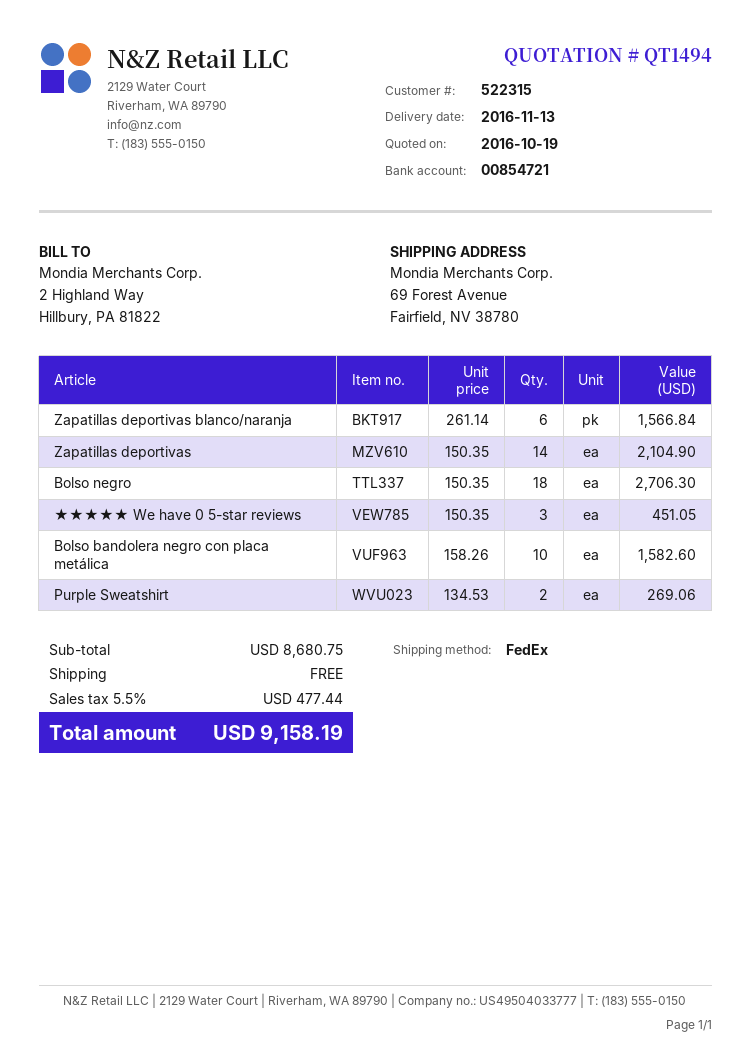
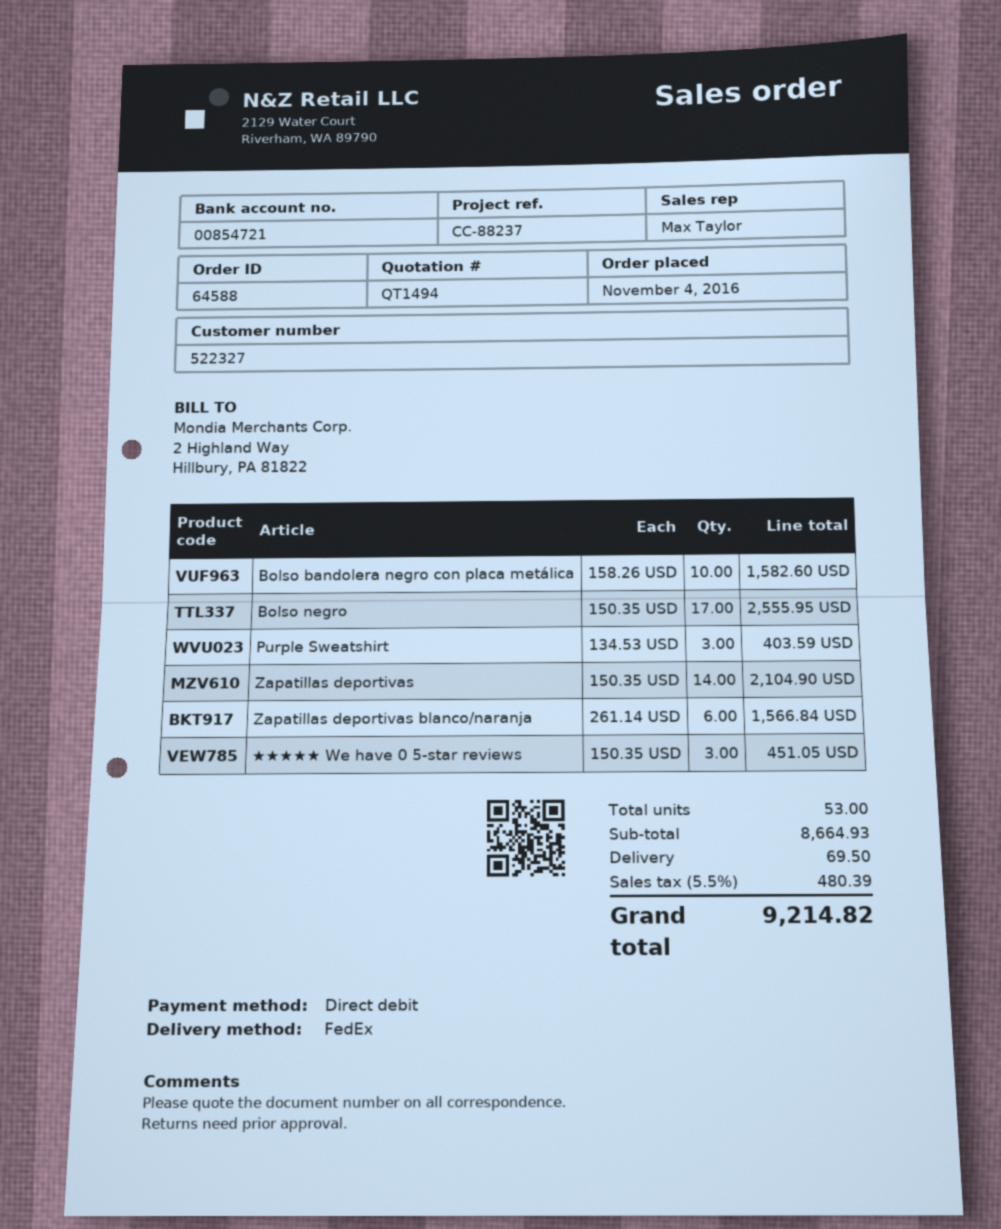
customer number: 522315 -> 522327
Bolso negro: 18 x 150.35 = 2706.30 -> 17 x 150.35 = 2555.95
Purple Sweatshirt: 2 x 134.53 = 269.06 -> 3 x 134.53 = 403.59
subtotal: 8680.75 -> 8664.93
shipping: 0.00 -> 69.50
tax: 5.5% = 477.44 -> 5.5% = 480.39
total: 9158.19 -> 9214.82

